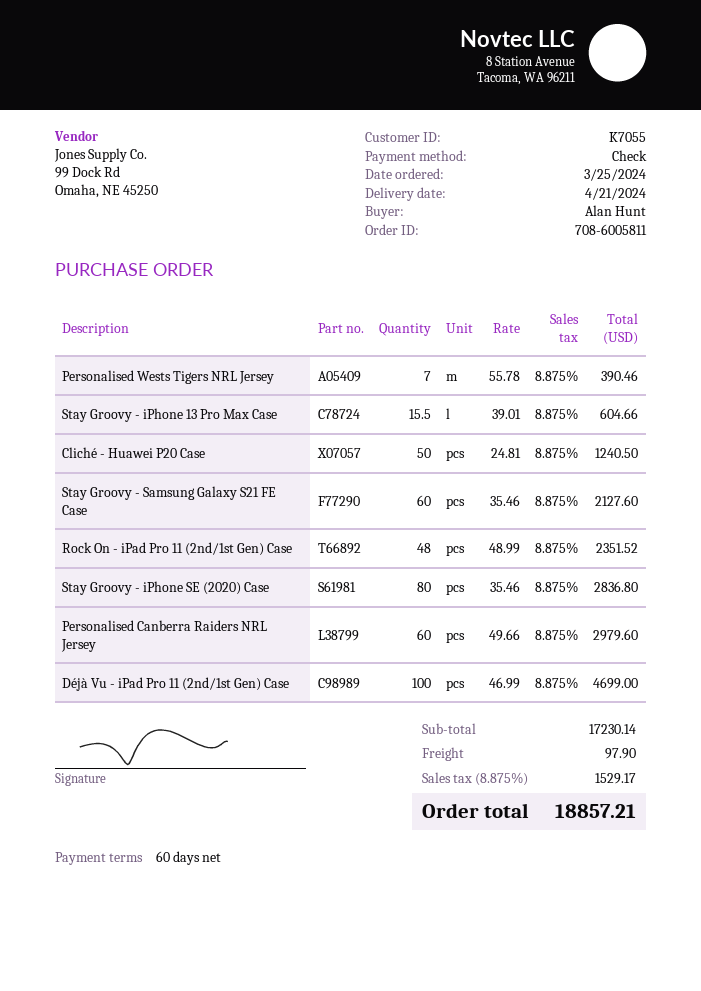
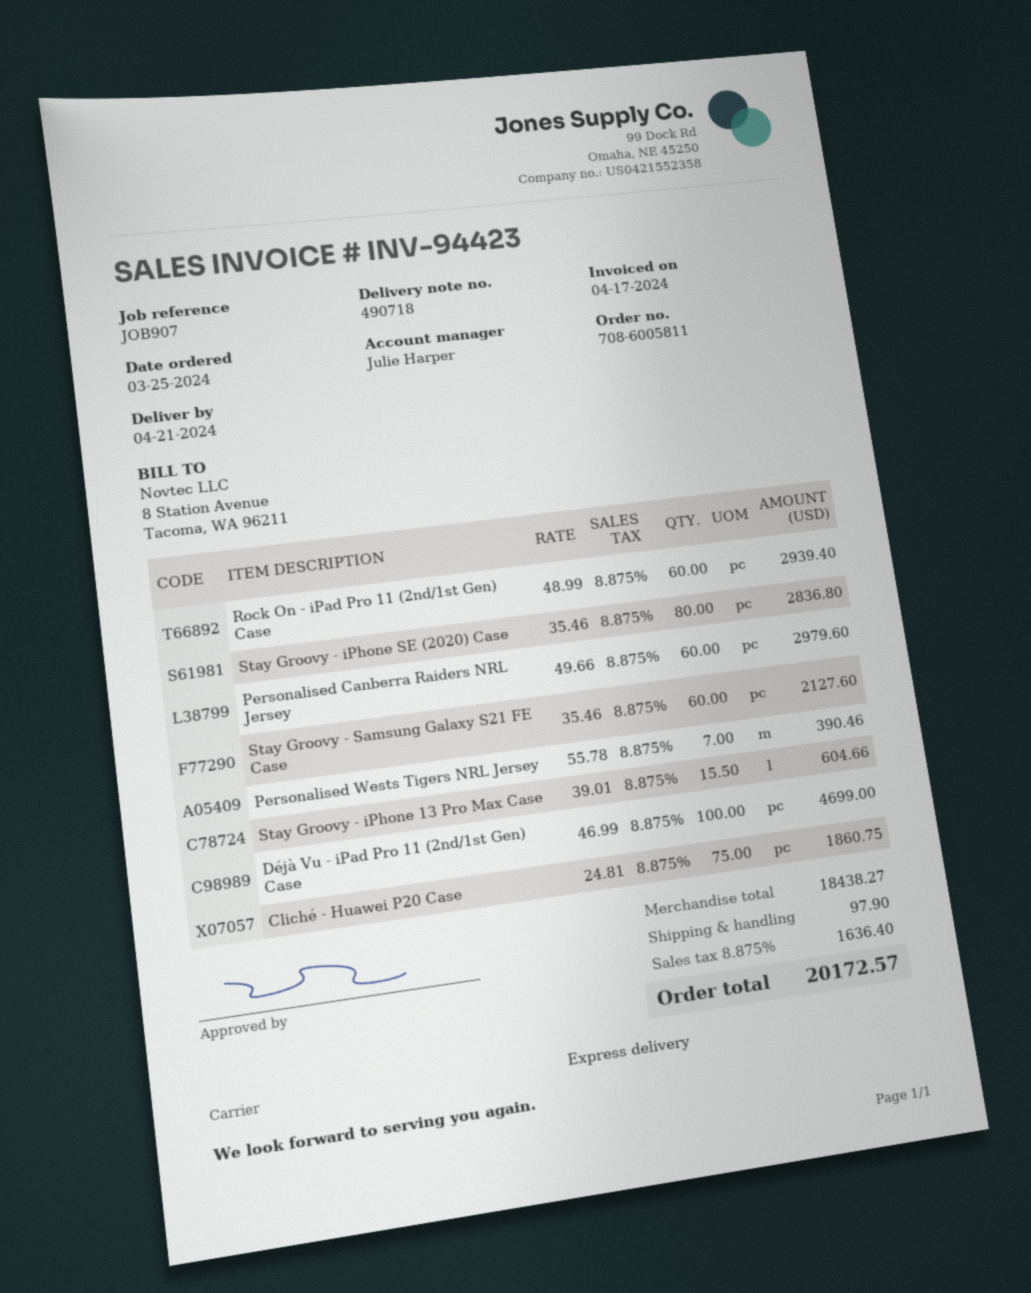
Cliché - Huawei P20 Case: 50 x 24.81 = 1240.50 -> 75 x 24.81 = 1860.75
Rock On - iPad Pro 11 (2nd/1st Gen) Case: 48 x 48.99 = 2351.52 -> 60 x 48.99 = 2939.40
subtotal: 17230.14 -> 18438.27
tax: 8.875% = 1529.17 -> 8.875% = 1636.40
total: 18857.21 -> 20172.57

